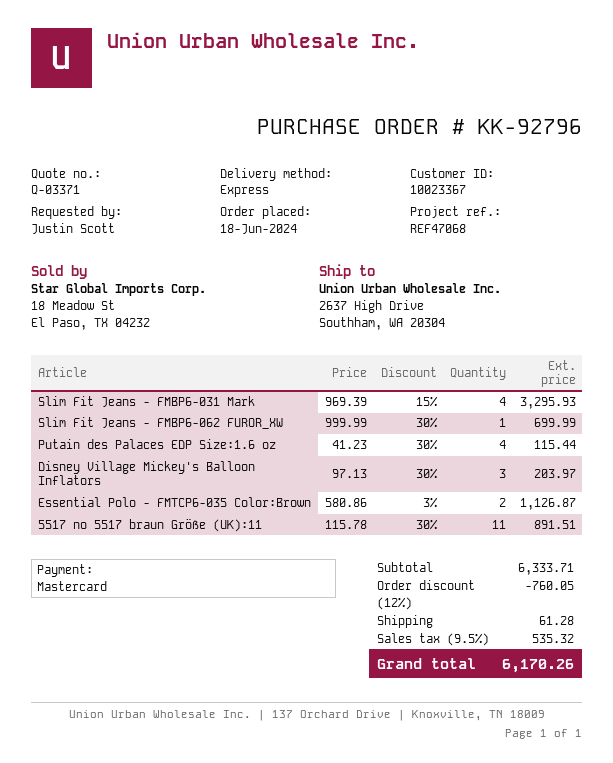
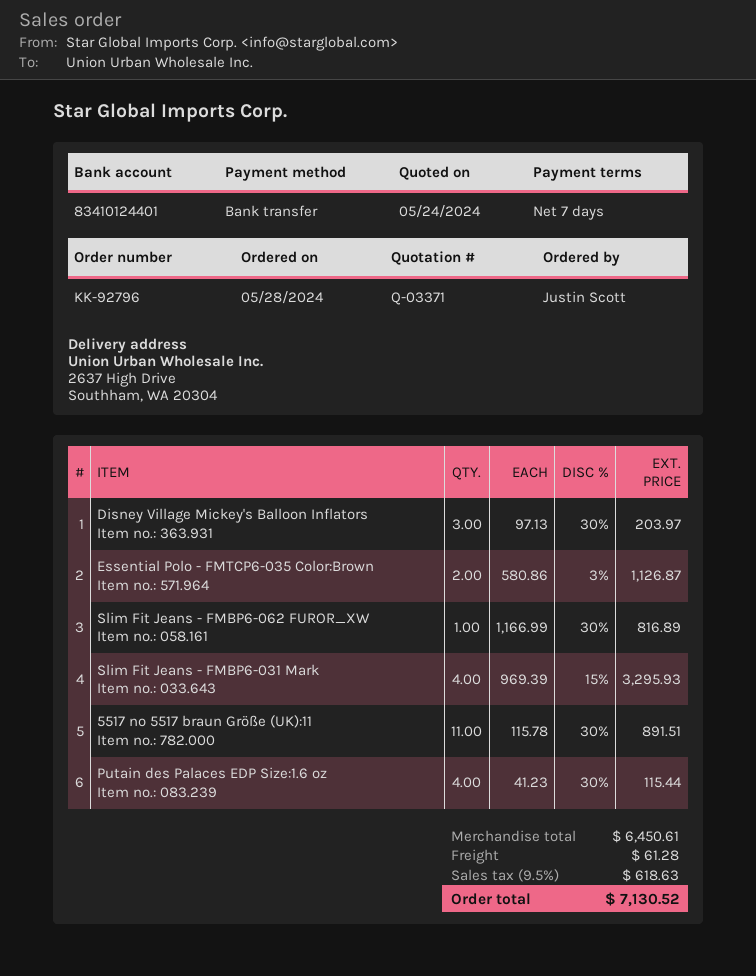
order date: 2024-06-18 -> 2024-05-28
payment method: Mastercard -> bank transfer
Slim Fit Jeans - FMBP6-062 FUROR_XW: 1 x 999.99 - 30% = 699.99 -> 1 x 1166.99 - 30% = 816.89
subtotal: 6333.71 -> 6450.61
discount: 12% = 760.05 -> none
tax: 9.5% = 535.32 -> 9.5% = 618.63
total: 6170.26 -> 7130.52

